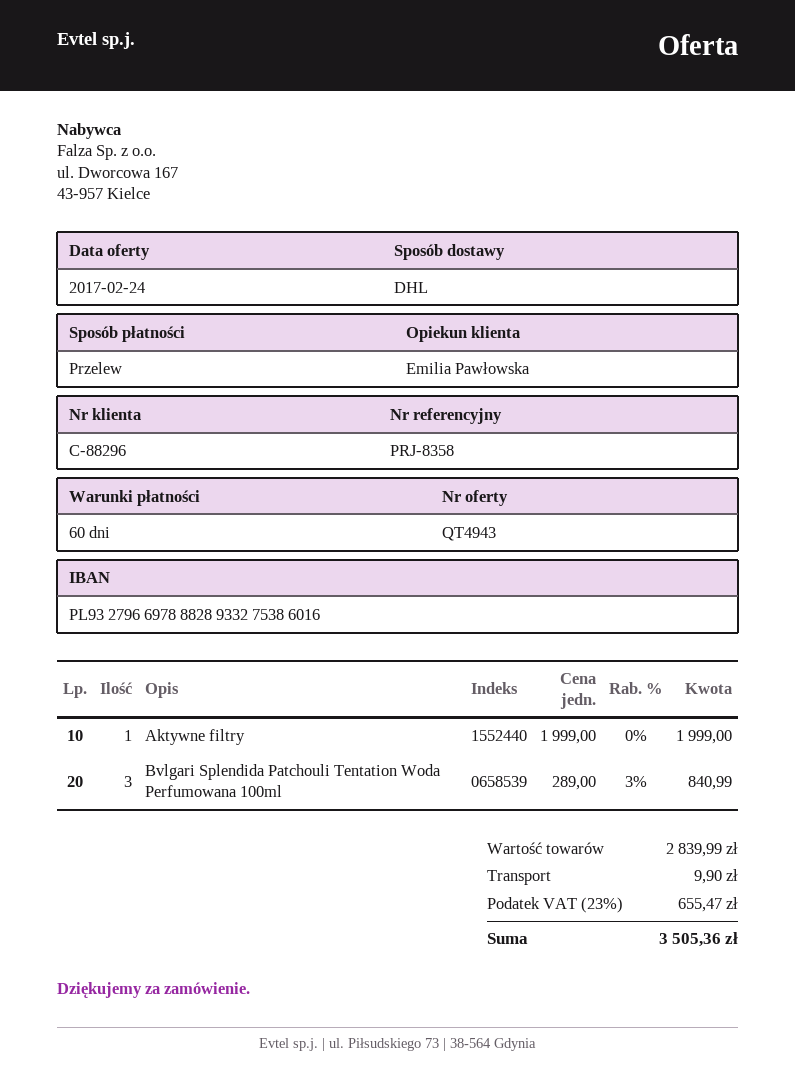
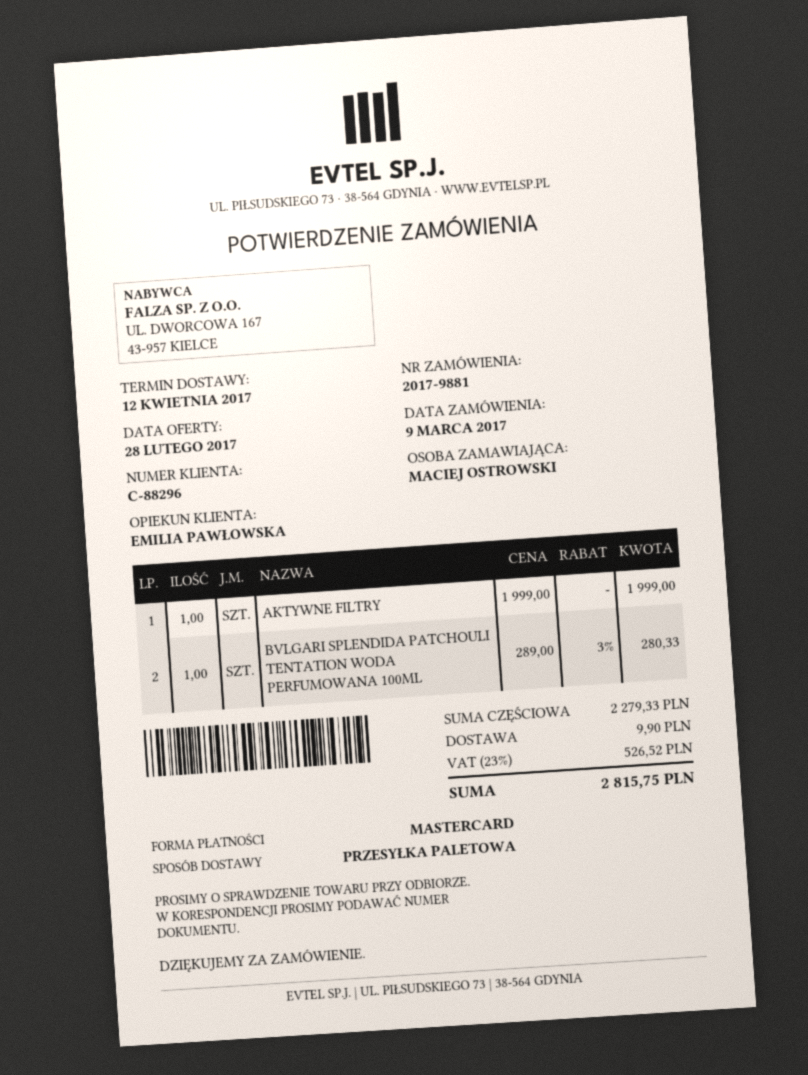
quote date: 2017-02-24 -> 2017-02-28
payment method: bank transfer -> Mastercard
shipping method: DHL -> pallet freight
Bvlgari Splendida Patchouli Tentation Woda Perfumowana 100ml: 3 x 289.00 - 3% = 840.99 -> 1 x 289.00 - 3% = 280.33
subtotal: 2839.99 -> 2279.33
tax: 23% = 655.47 -> 23% = 526.52
total: 3505.36 -> 2815.75

